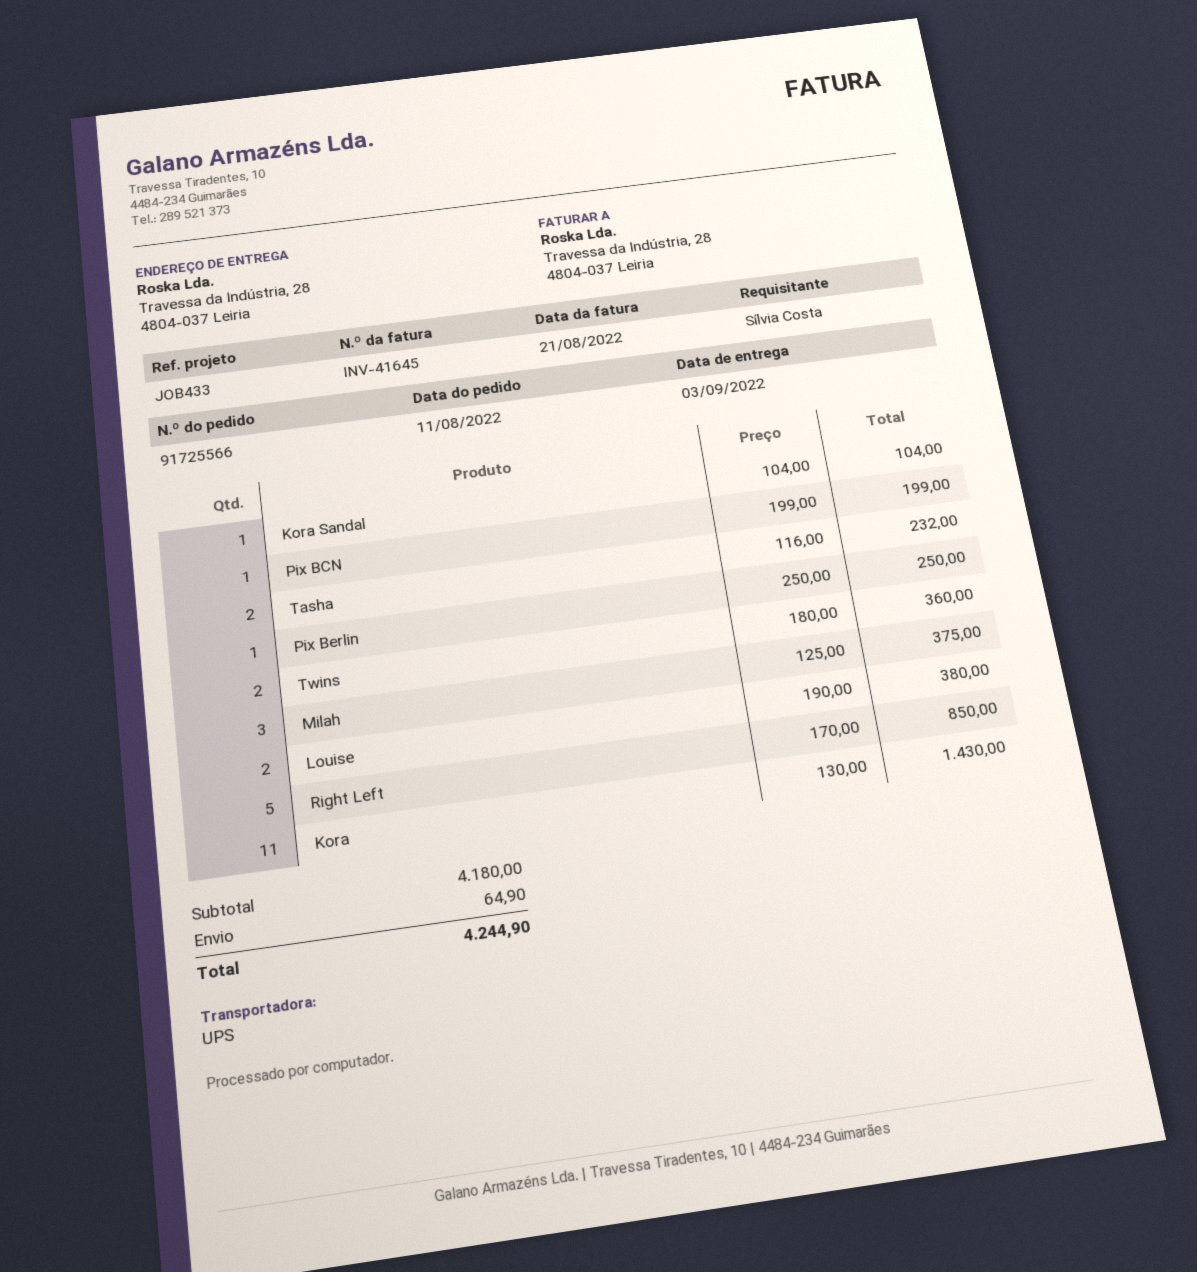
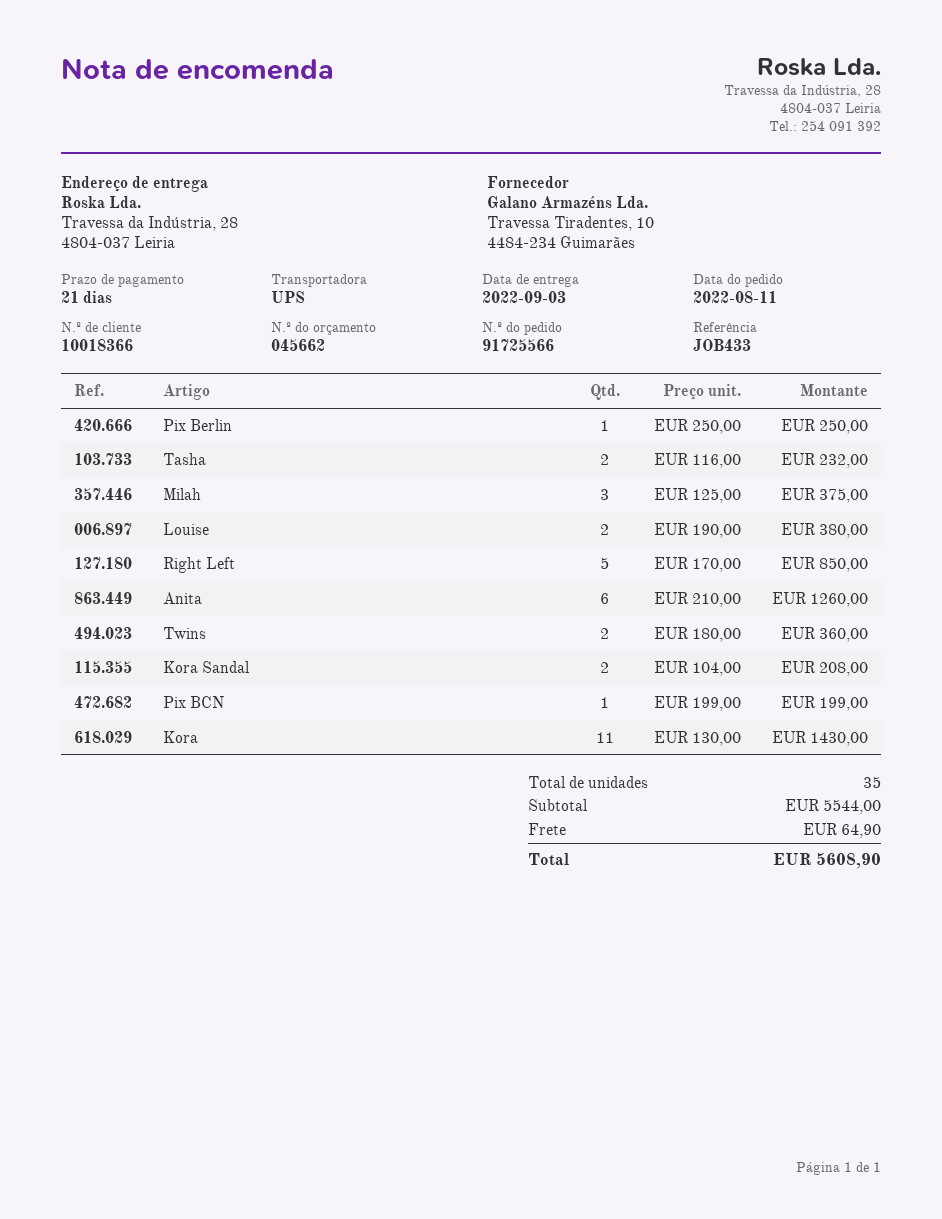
Kora Sandal: 1 x 104.00 = 104.00 -> 2 x 104.00 = 208.00
Anita: none -> 6 x 210.00 = 1260.00
subtotal: 4180.00 -> 5544.00
total: 4244.90 -> 5608.90

